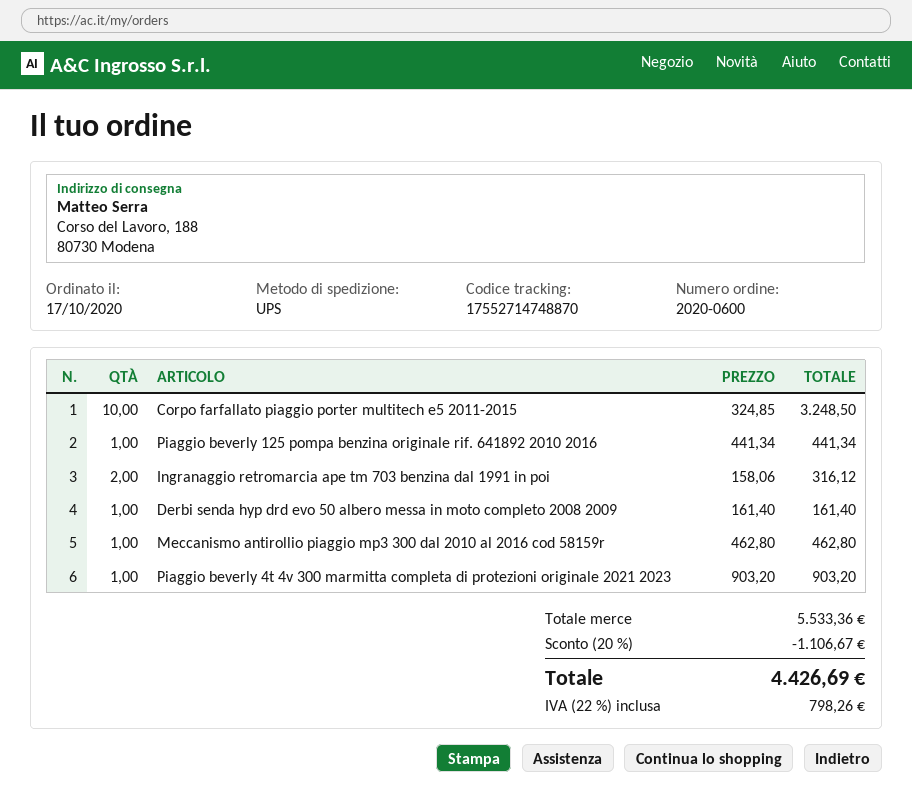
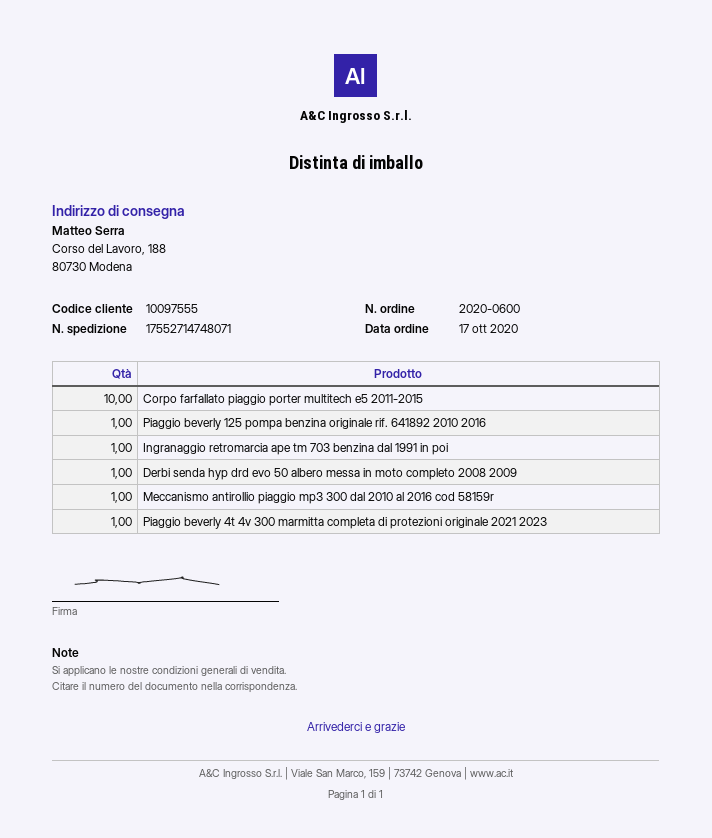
tracking number: 17552714748870 -> 17552714748071
Ingranaggio retromarcia ape tm 703 benzina dal 1991 in poi: 2 -> 1

